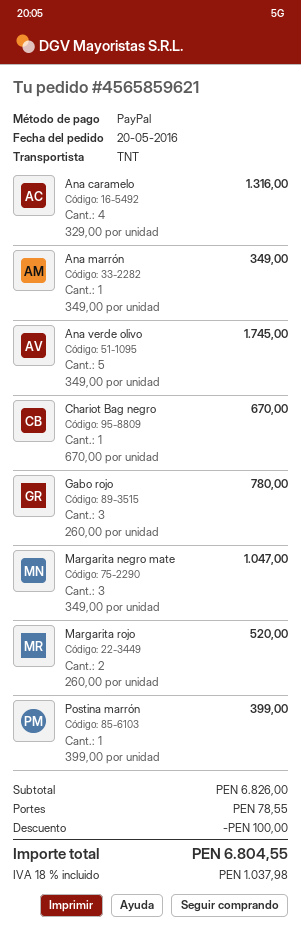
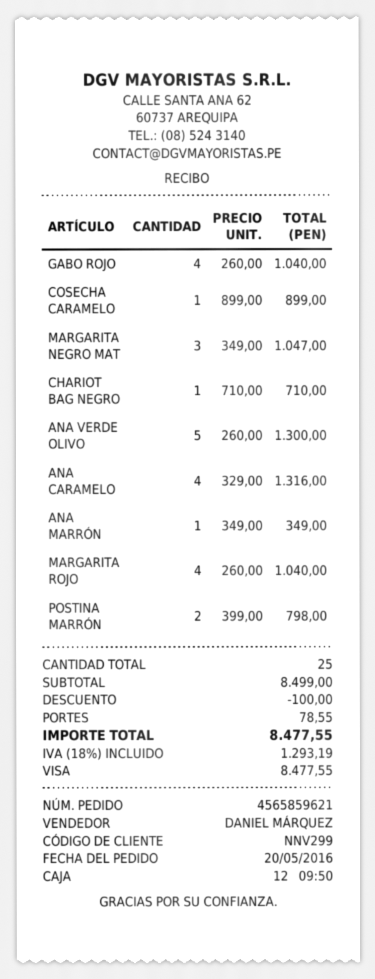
payment method: PayPal -> Visa
Ana verde olivo: 5 x 349.00 = 1745.00 -> 5 x 260.00 = 1300.00
Chariot Bag negro: 1 x 670.00 = 670.00 -> 1 x 710.00 = 710.00
Gabo rojo: 3 x 260.00 = 780.00 -> 4 x 260.00 = 1040.00
Margarita rojo: 2 x 260.00 = 520.00 -> 4 x 260.00 = 1040.00
Postina marrón: 1 x 399.00 = 399.00 -> 2 x 399.00 = 798.00
COSECHA CARAMELO: none -> 1 x 899.00 = 899.00
subtotal: 6826.00 -> 8499.00
tax: 18% = 1037.98 -> 18% = 1293.19
total: 6804.55 -> 8477.55

